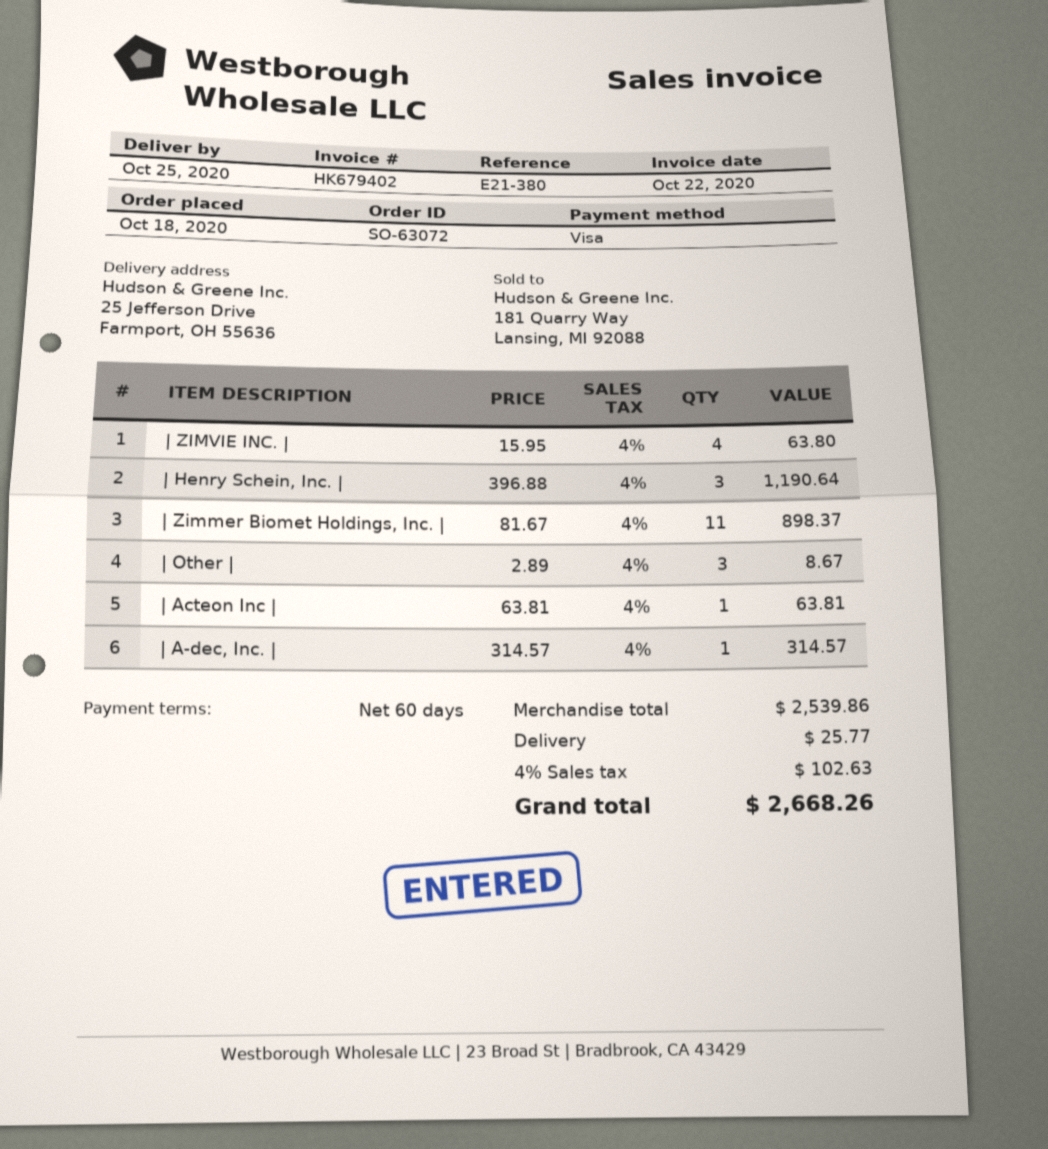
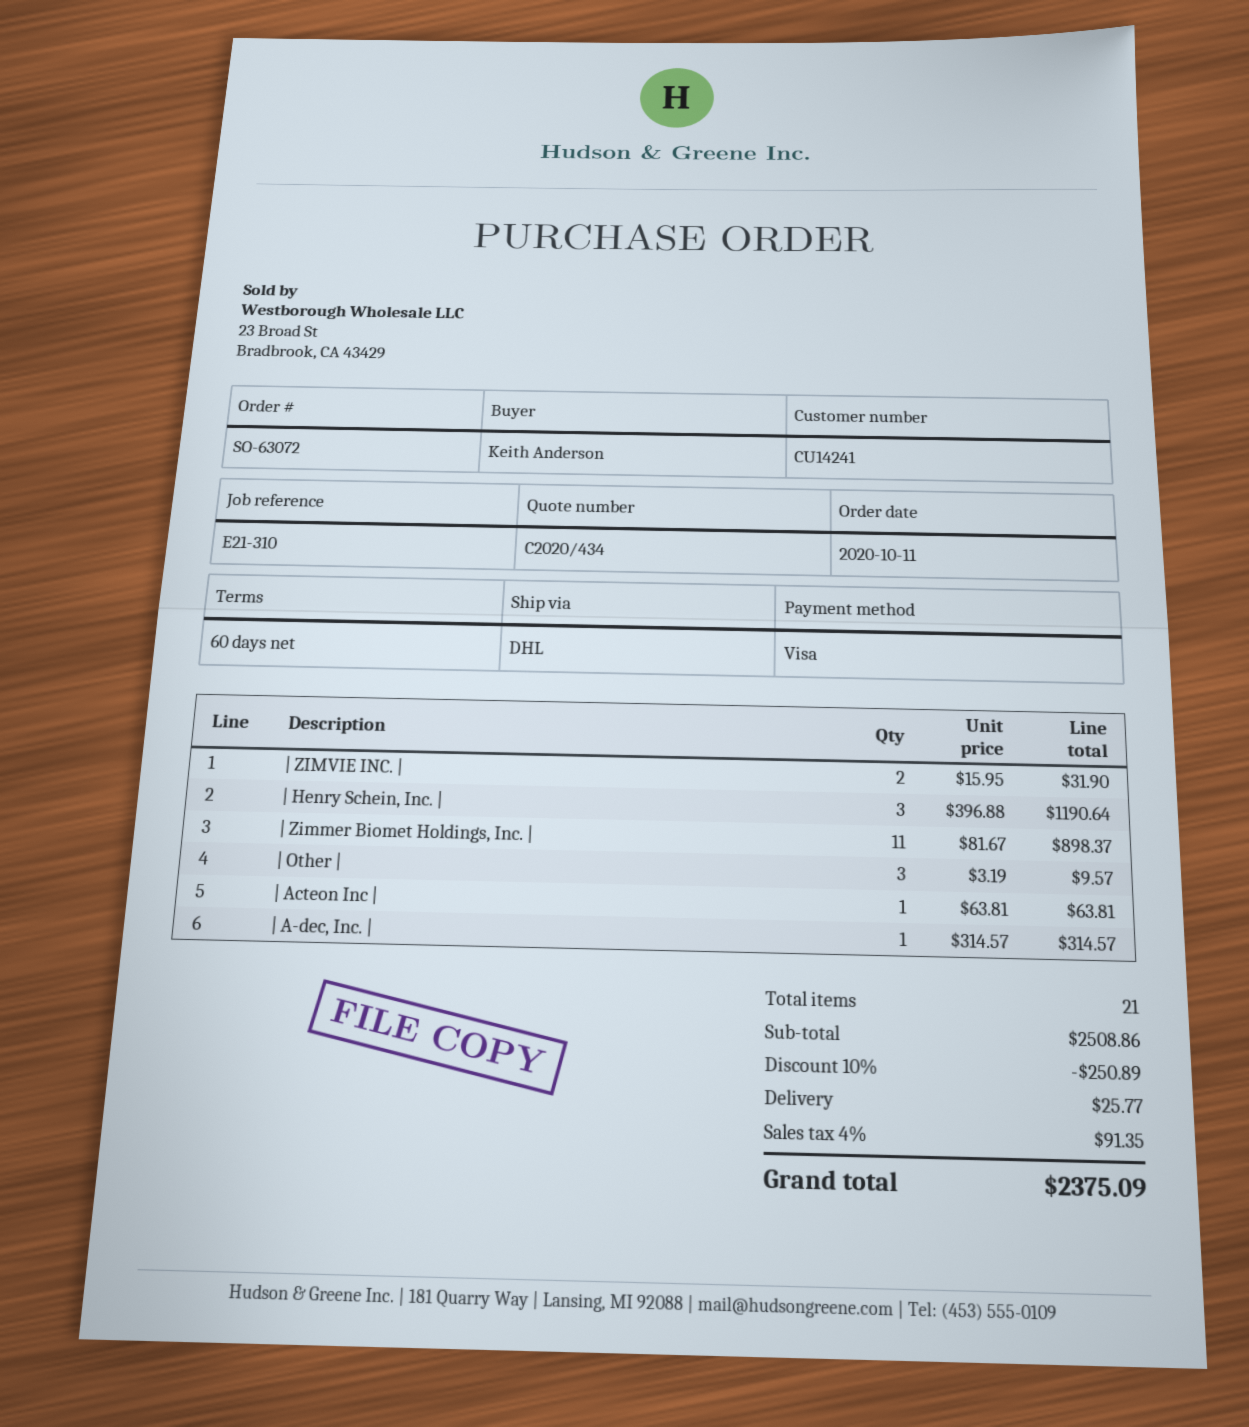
order date: 2020-10-18 -> 2020-10-11
reference: E21-380 -> E21-310
| ZIMVIE INC. |: 4 x 15.95 = 63.80 -> 2 x 15.95 = 31.90
| Other |: 3 x 2.89 = 8.67 -> 3 x 3.19 = 9.57
subtotal: 2539.86 -> 2508.86
discount: none -> 10% = 250.89
tax: 4% = 102.63 -> 4% = 91.35
total: 2668.26 -> 2375.09

